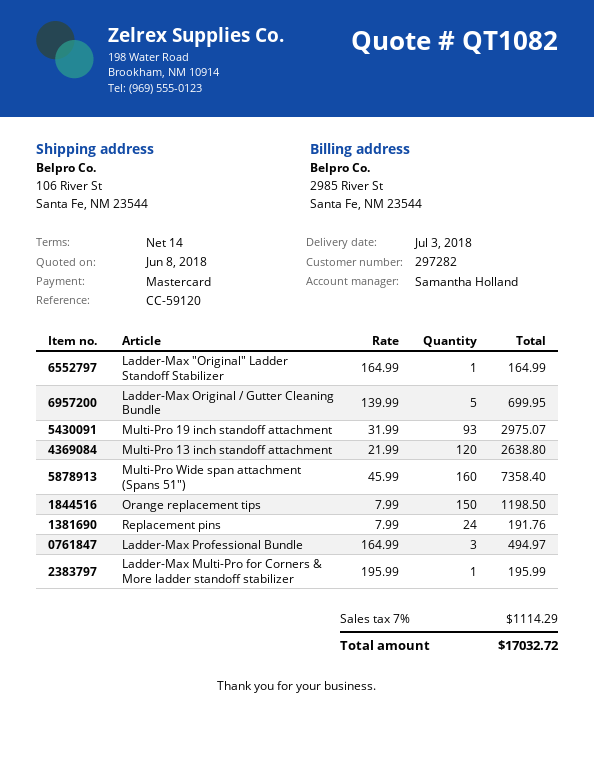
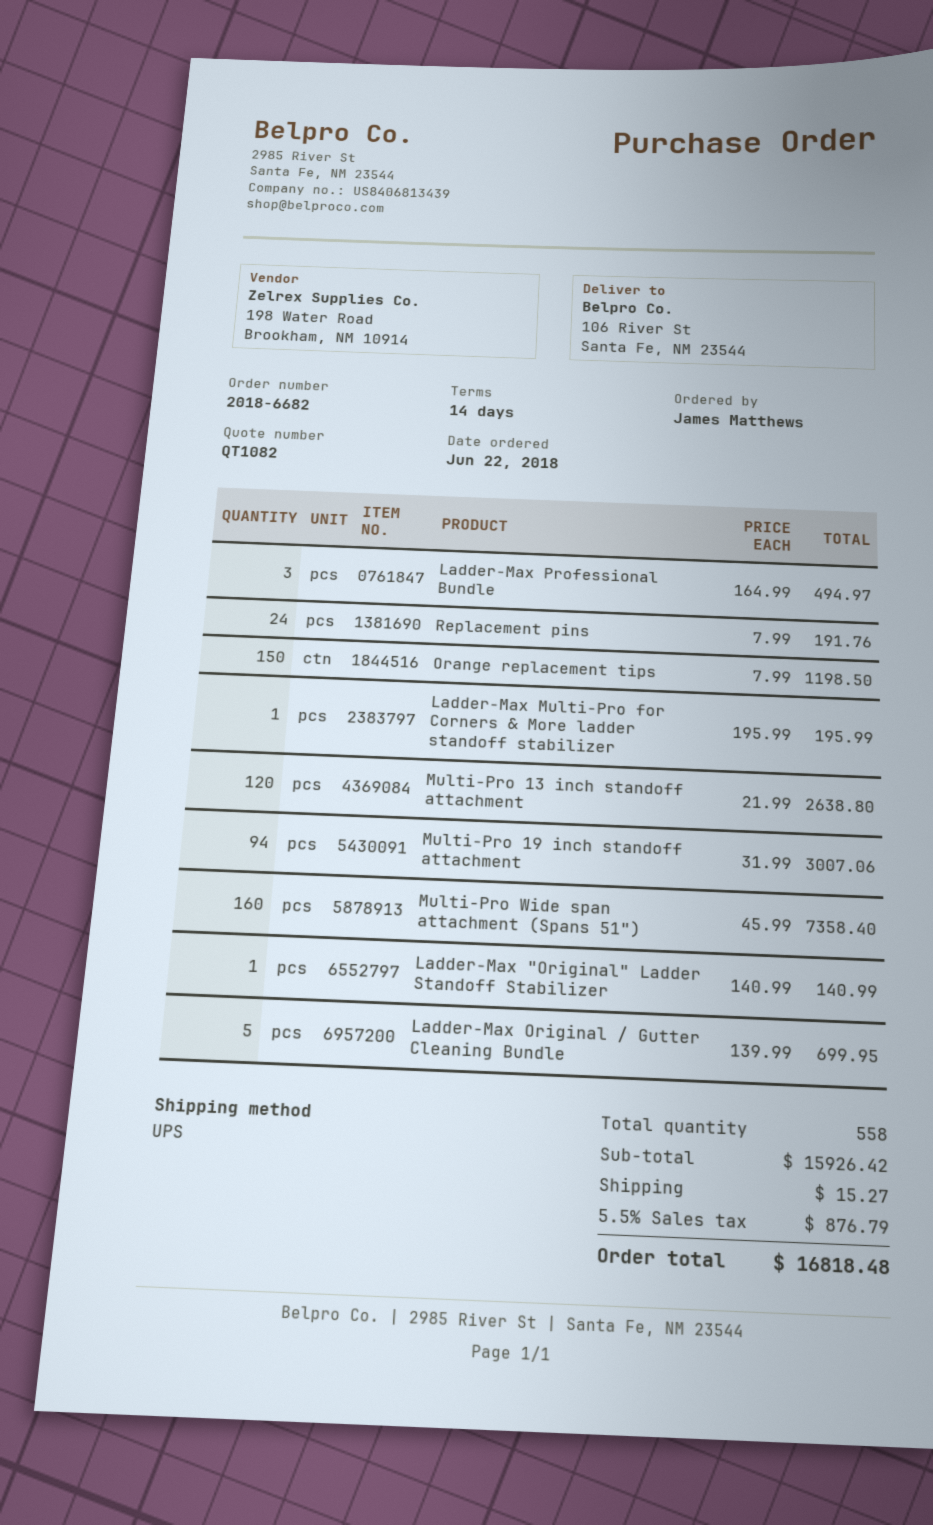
Ladder-Max "Original" Ladder Standoff Stabilizer: 1 x 164.99 = 164.99 -> 1 x 140.99 = 140.99
Multi-Pro 19 inch standoff attachment: 93 x 31.99 = 2975.07 -> 94 x 31.99 = 3007.06
shipping: none -> 15.27
tax: 7% = 1114.29 -> 5.5% = 876.79
total: 17032.72 -> 16818.48

